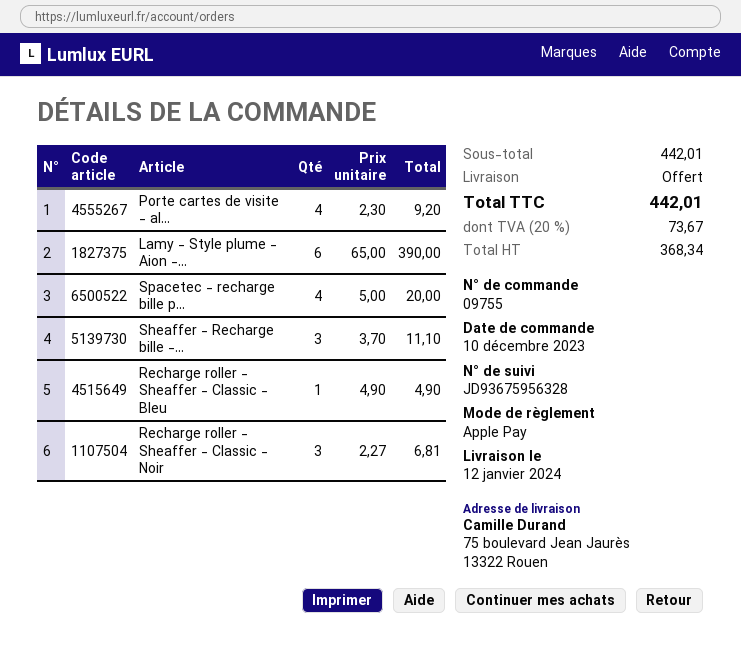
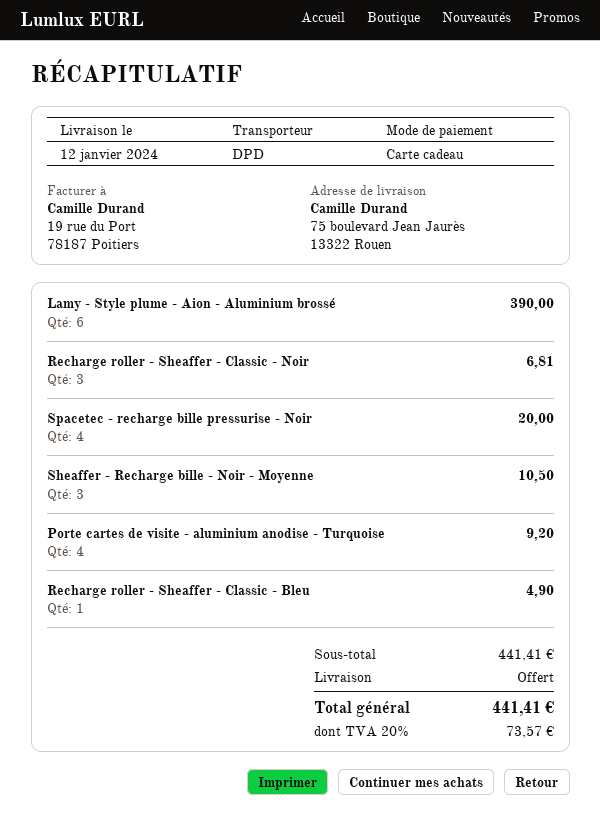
payment method: Apple Pay -> gift card
Sheaffer - Recharge bille -...: 3 for 11.10 -> 3 for 10.50
subtotal: 442.01 -> 441.41
tax: 20% = 73.67 -> 20% = 73.57
total: 442.01 -> 441.41

